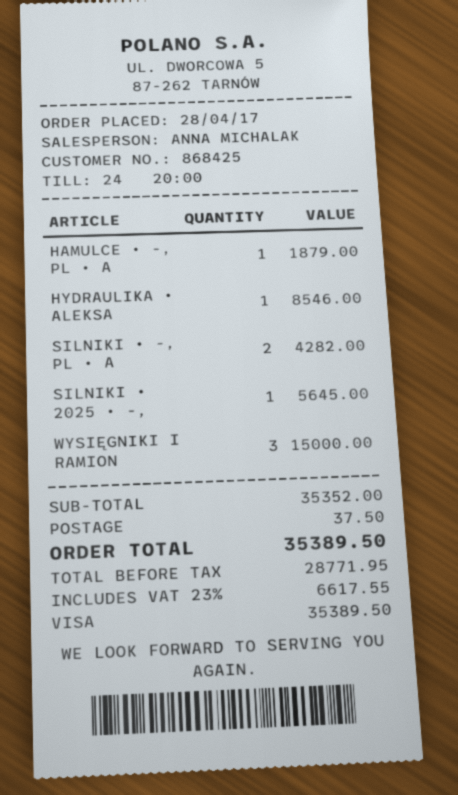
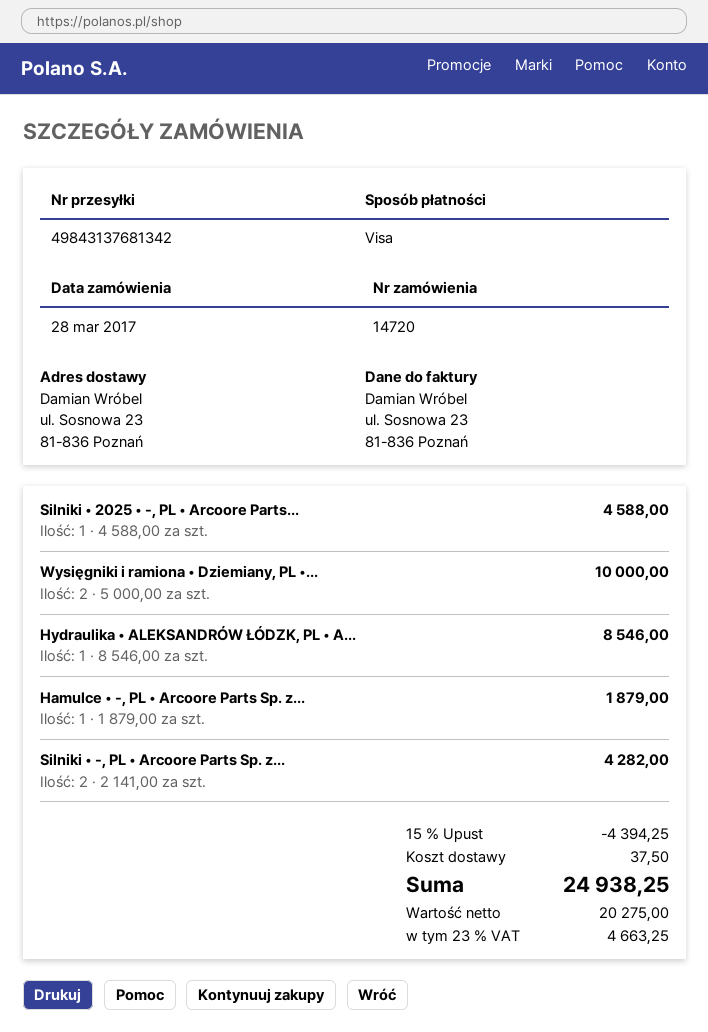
order date: 2017-04-28 -> 2017-03-28
SILNIKI • 2025 • -,: 1 for 5645.00 -> 1 for 4588.00
WYSIĘGNIKI I RAMION: 3 for 15000.00 -> 2 for 10000.00
discount: none -> 15% = 4394.25
net: 28771.95 -> 20275.00
tax: 23% = 6617.55 -> 23% = 4663.25
total: 35389.50 -> 24938.25

